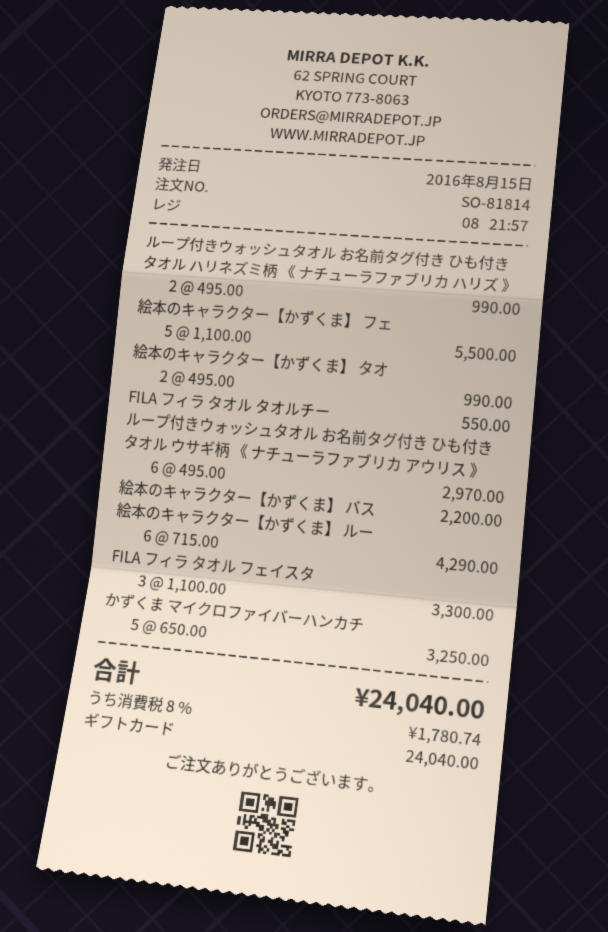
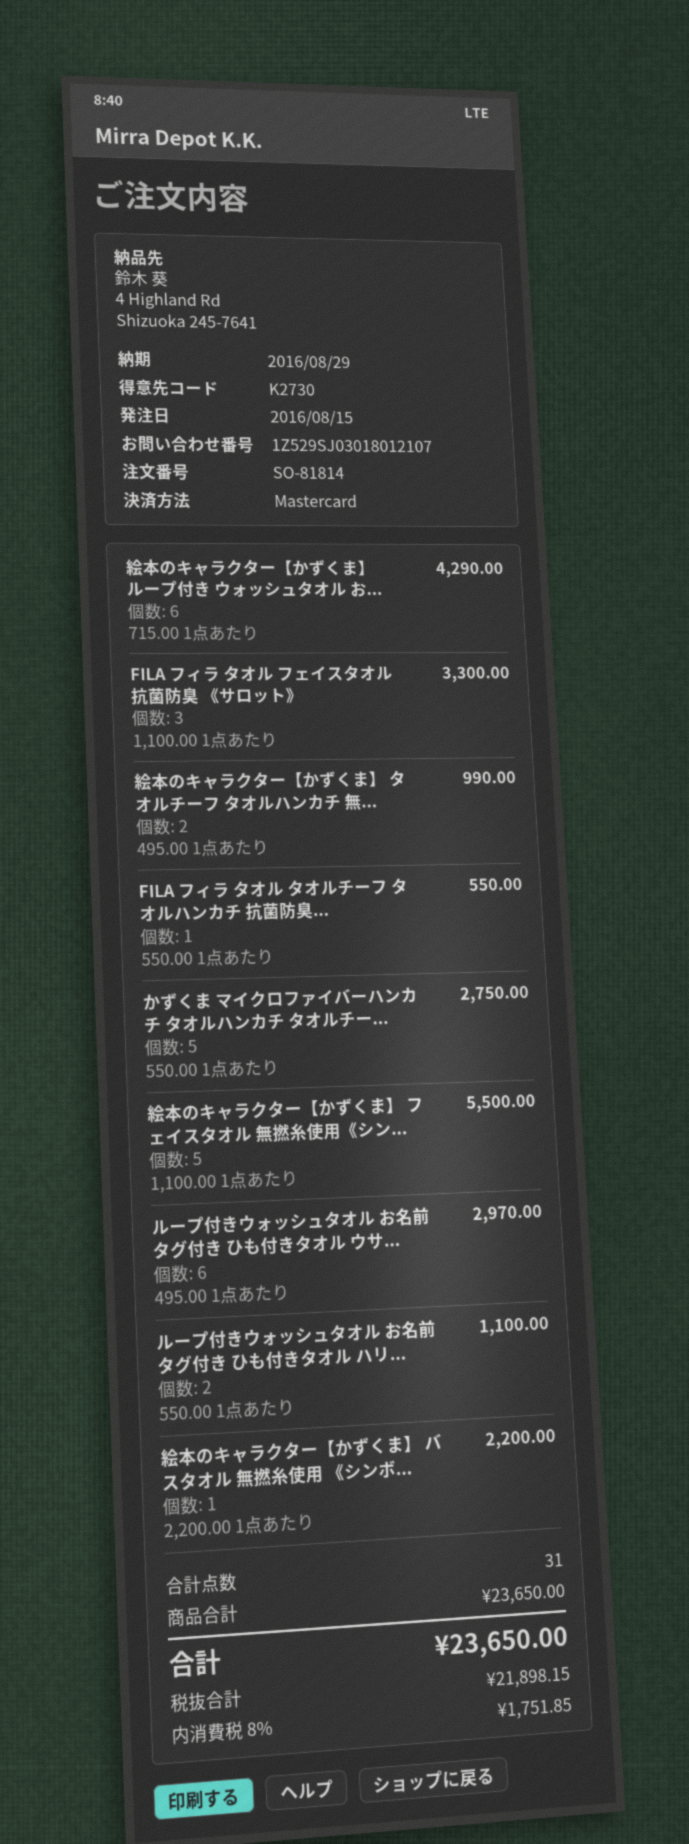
payment method: gift card -> Mastercard
ループ付きウォッシュタオル お名前タグ付き ひも付きタオル ハリネズミ柄 《 ナチューラファブリカ ハリズ 》: 2 x 495.00 = 990.00 -> 2 x 550.00 = 1100.00
かずくま マイクロファイバーハンカチ: 5 x 650.00 = 3250.00 -> 5 x 550.00 = 2750.00
tax: 8% = 1780.74 -> 8% = 1751.85
total: 24040.00 -> 23650.00

